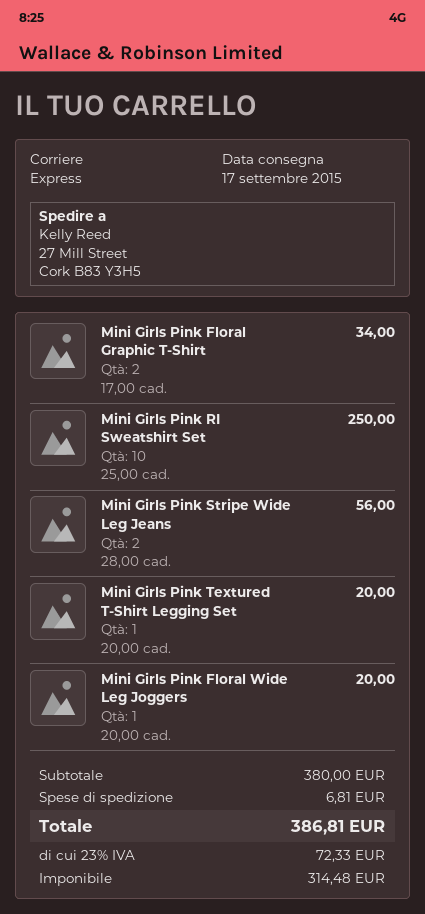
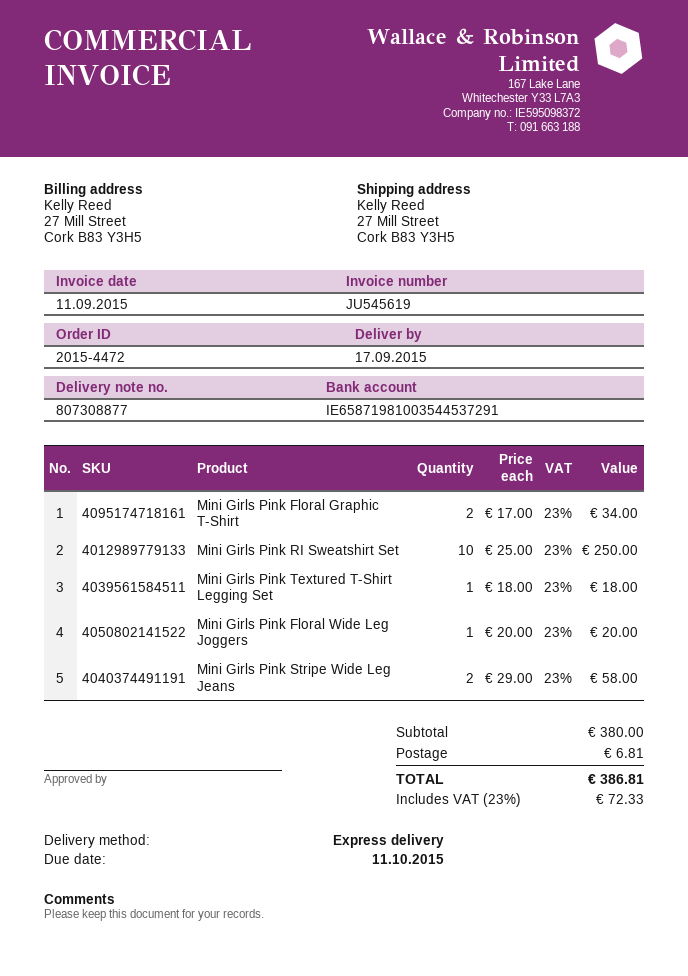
Mini Girls Pink Stripe Wide Leg Jeans: 2 x 28.00 = 56.00 -> 2 x 29.00 = 58.00
Mini Girls Pink Textured T-Shirt Legging Set: 1 x 20.00 = 20.00 -> 1 x 18.00 = 18.00

